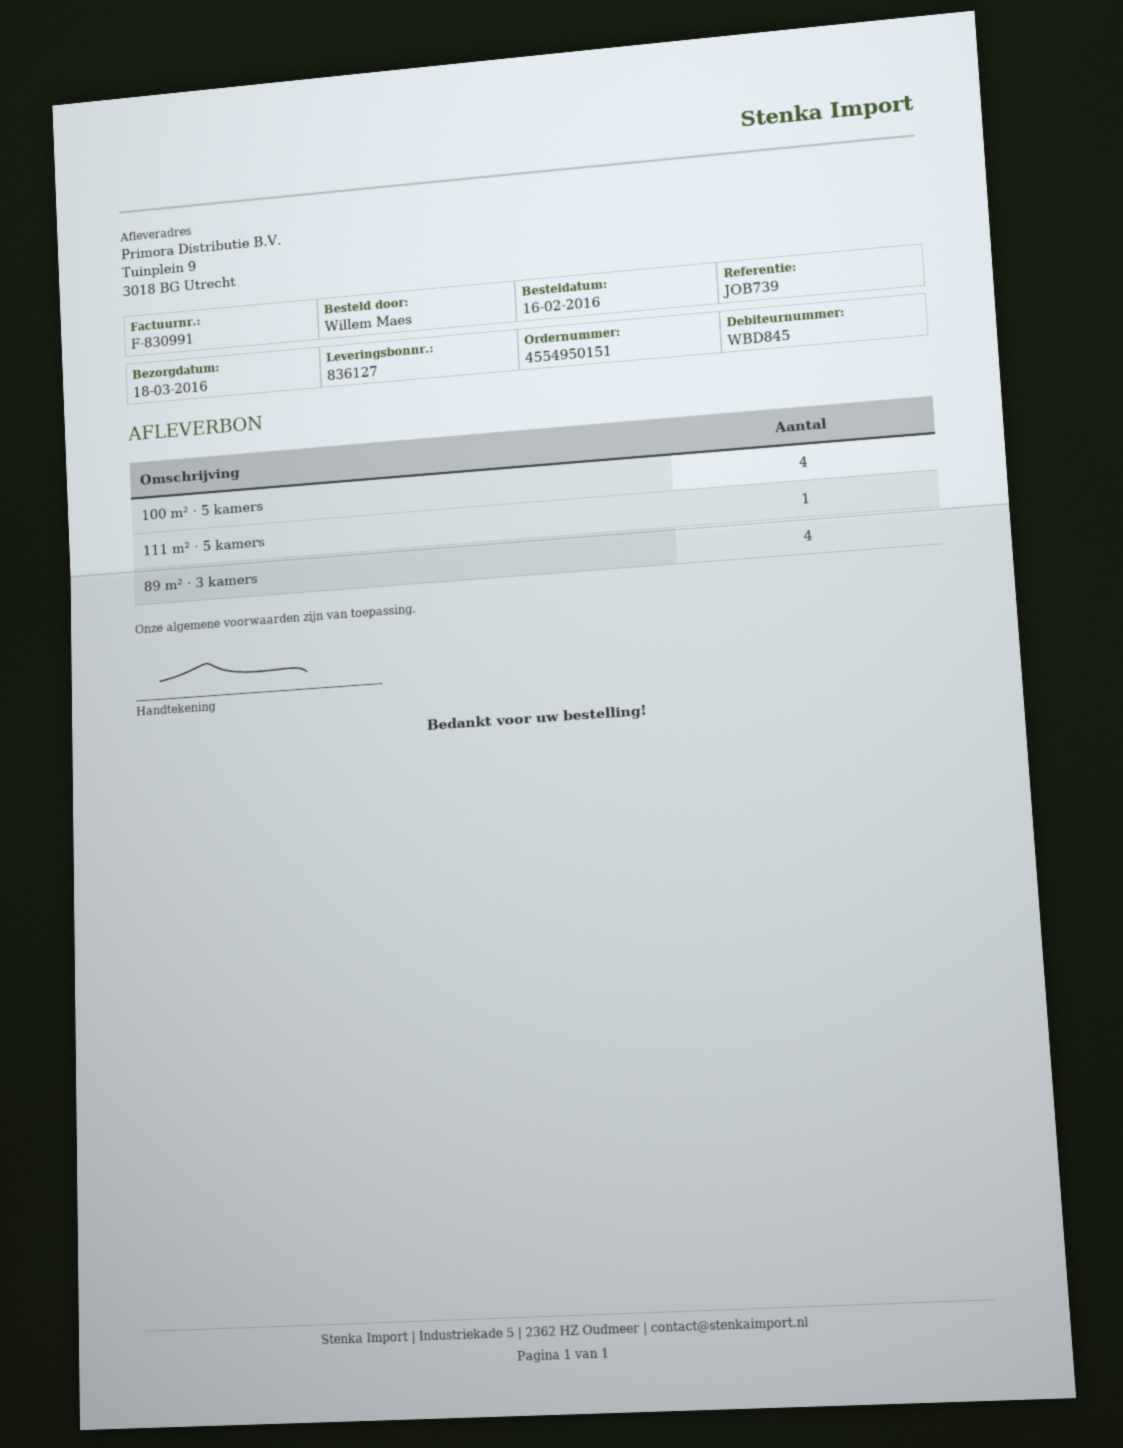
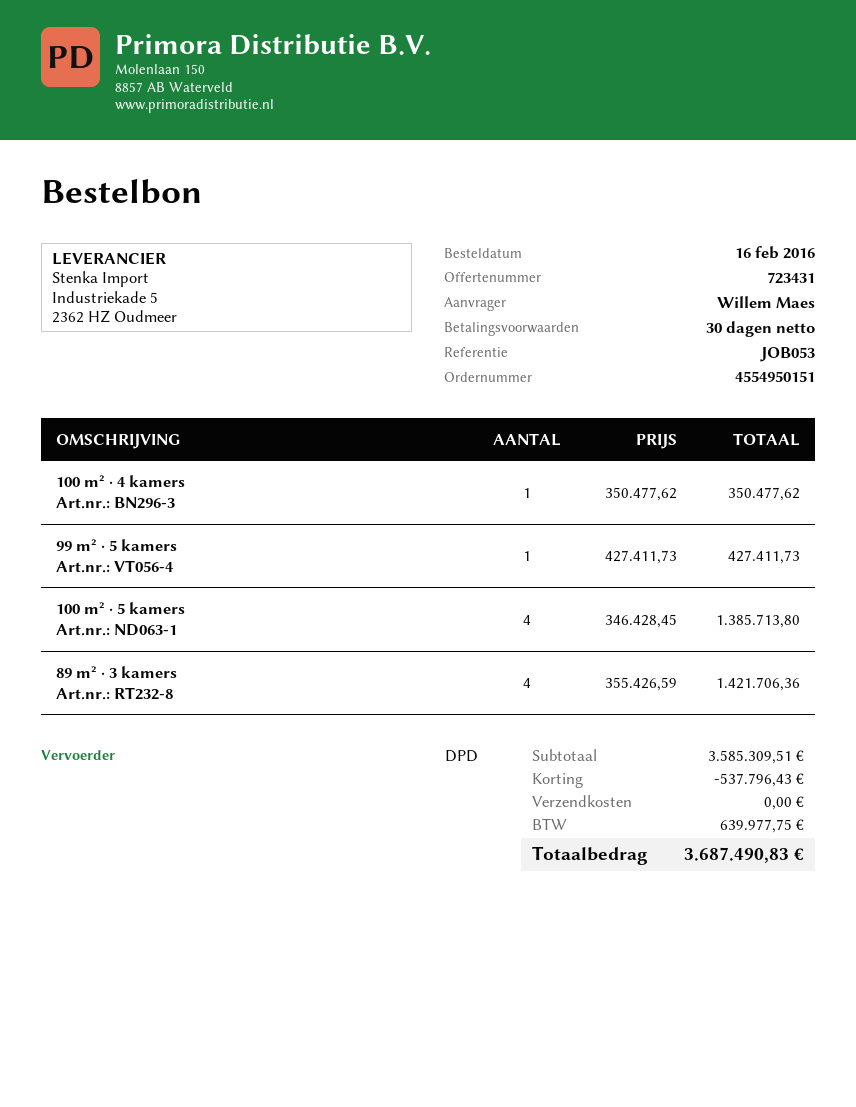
reference: JOB739 -> JOB053
111 m² · 5 kamers: 1 -> none
100 m² · 4 kamers: none -> 1
99 m² · 5 kamers: none -> 1

